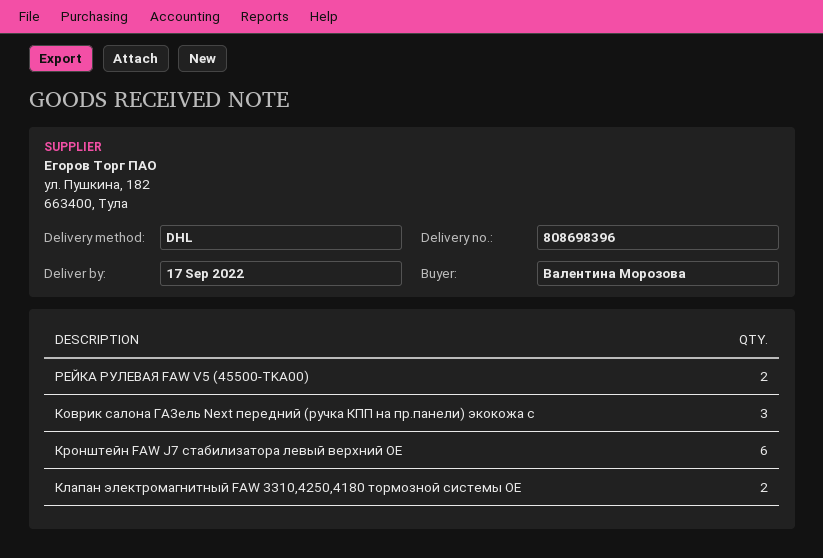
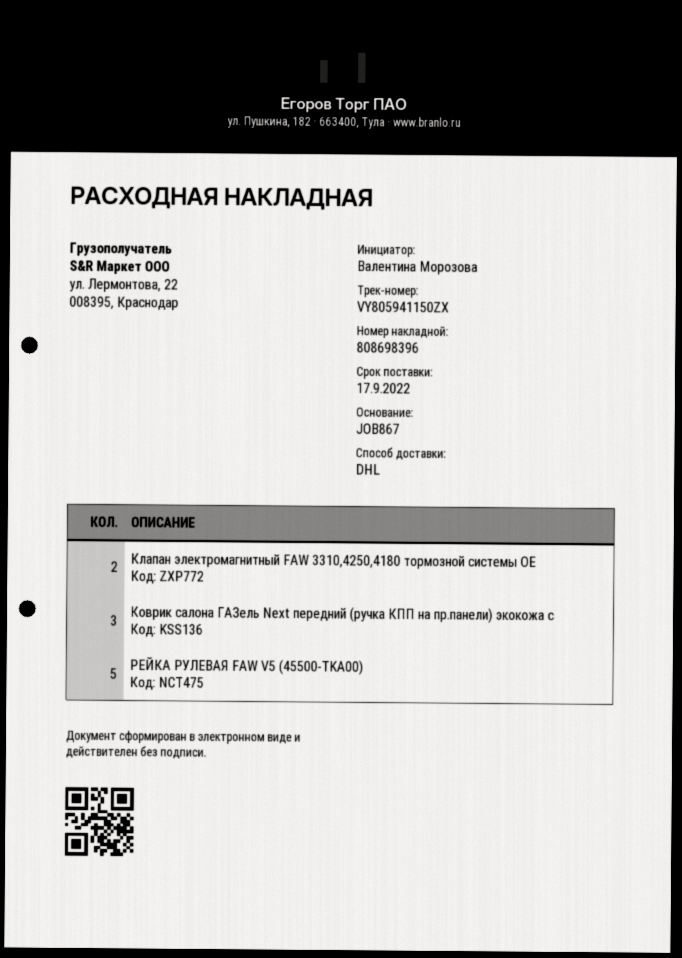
РЕЙКА РУЛЕВАЯ FAW V5 (45500-TKA00): 2 -> 5
Кронштейн FAW J7 стабилизатора левый верхний OE: 6 -> none

